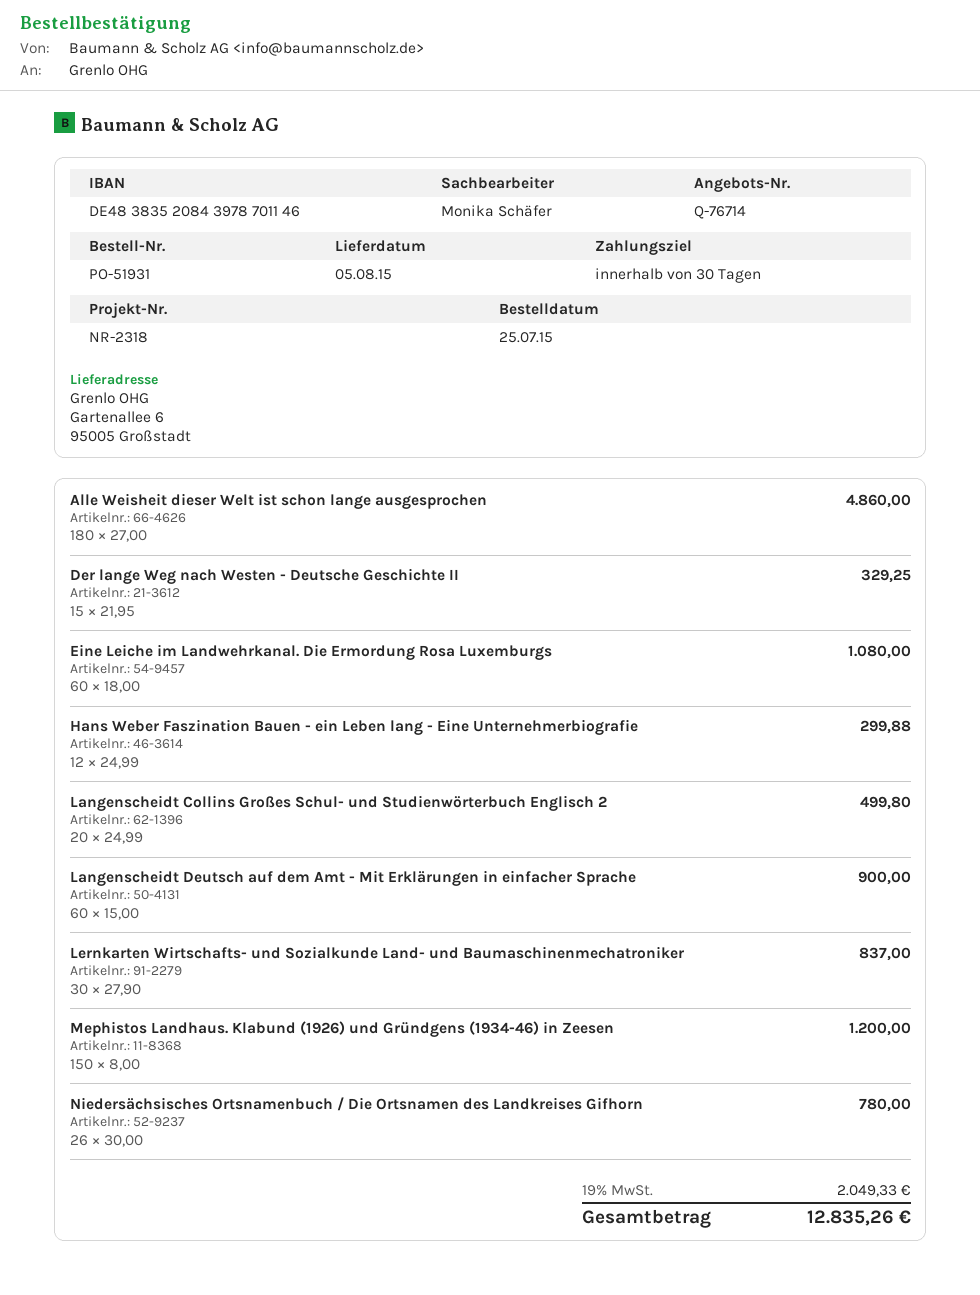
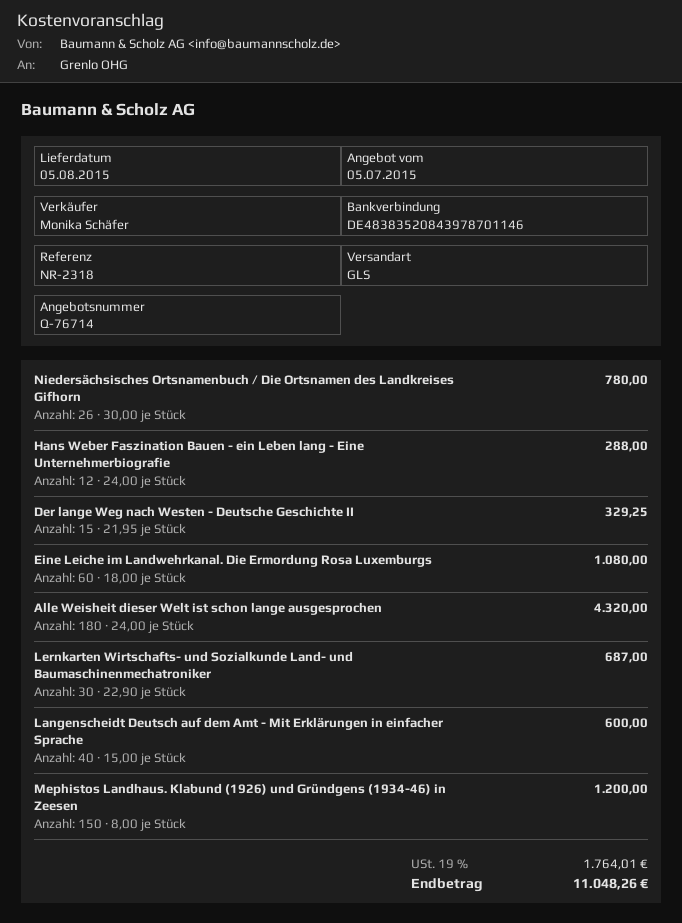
Alle Weisheit dieser Welt ist schon lange ausgesprochen: 180 x 27.00 = 4860.00 -> 180 x 24.00 = 4320.00
Hans Weber Faszination Bauen - ein Leben lang - Eine Unternehmerbiografie: 12 x 24.99 = 299.88 -> 12 x 24.00 = 288.00
Langenscheidt Collins Großes Schul- und Studienwörterbuch Englisch 2: 20 x 24.99 = 499.80 -> none
Langenscheidt Deutsch auf dem Amt - Mit Erklärungen in einfacher Sprache: 60 x 15.00 = 900.00 -> 40 x 15.00 = 600.00
Lernkarten Wirtschafts- und Sozialkunde Land- und Baumaschinenmechatroniker: 30 x 27.90 = 837.00 -> 30 x 22.90 = 687.00
tax: 19% = 2049.33 -> 19% = 1764.01
total: 12835.26 -> 11048.26

